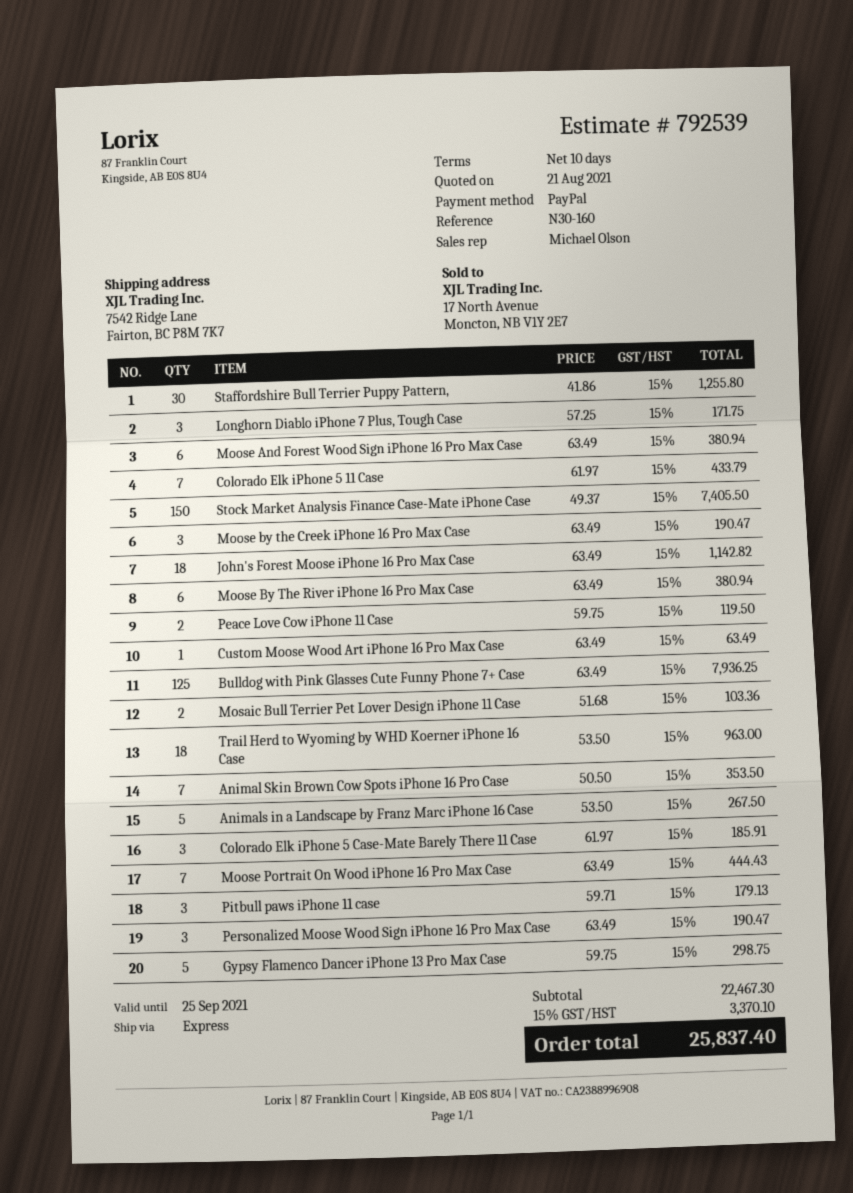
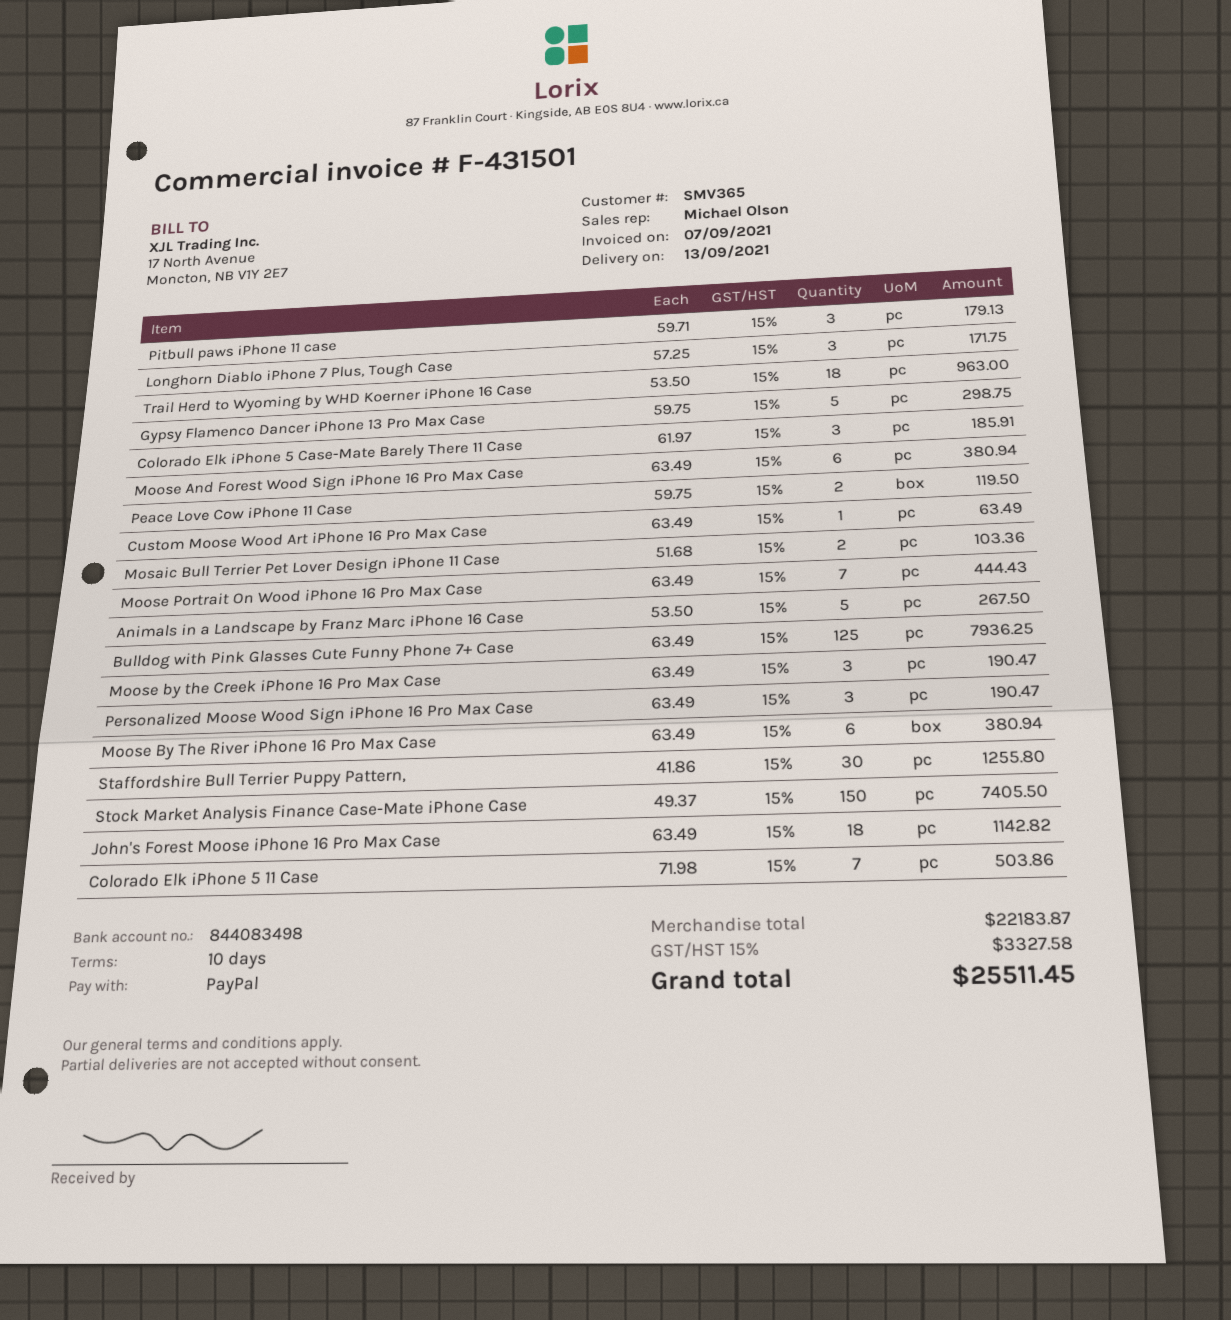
Colorado Elk iPhone 5 11 Case: 7 x 61.97 = 433.79 -> 7 x 71.98 = 503.86
Animal Skin Brown Cow Spots iPhone 16 Pro Case: 7 x 50.50 = 353.50 -> none
subtotal: 22467.30 -> 22183.87
tax: 15% = 3370.10 -> 15% = 3327.58
total: 25837.40 -> 25511.45

